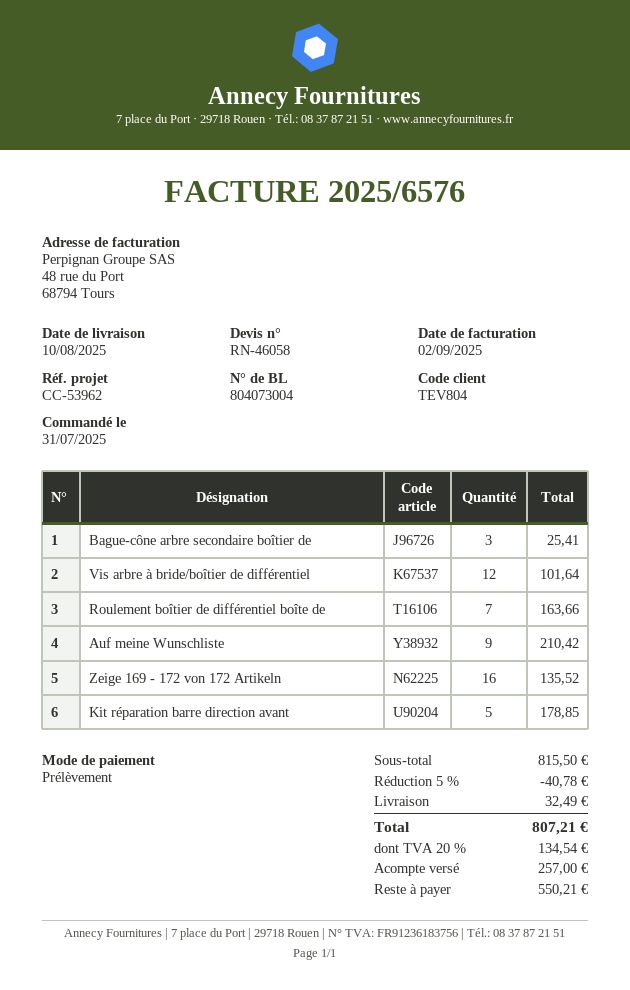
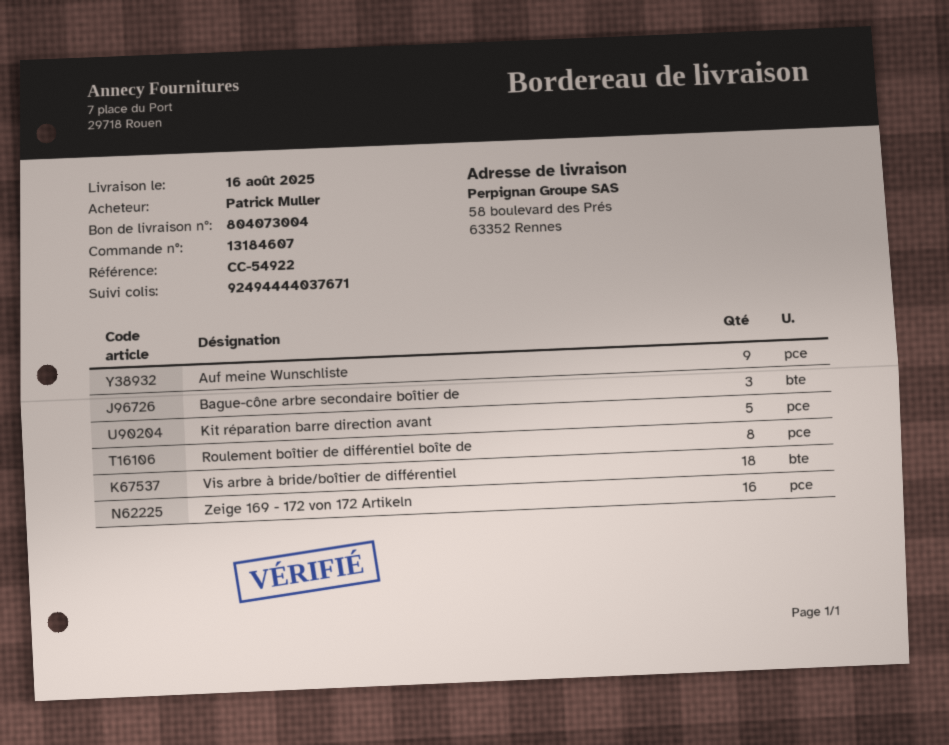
delivery date: 2025-08-10 -> 2025-08-16
reference: CC-53962 -> CC-54922
Vis arbre à bride/boîtier de différentiel: 12 -> 18
Roulement boîtier de différentiel boîte de: 7 -> 8

